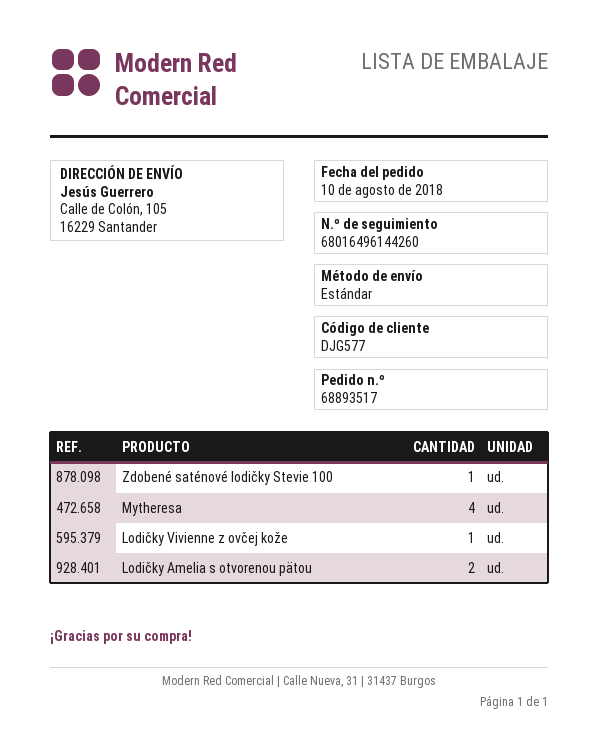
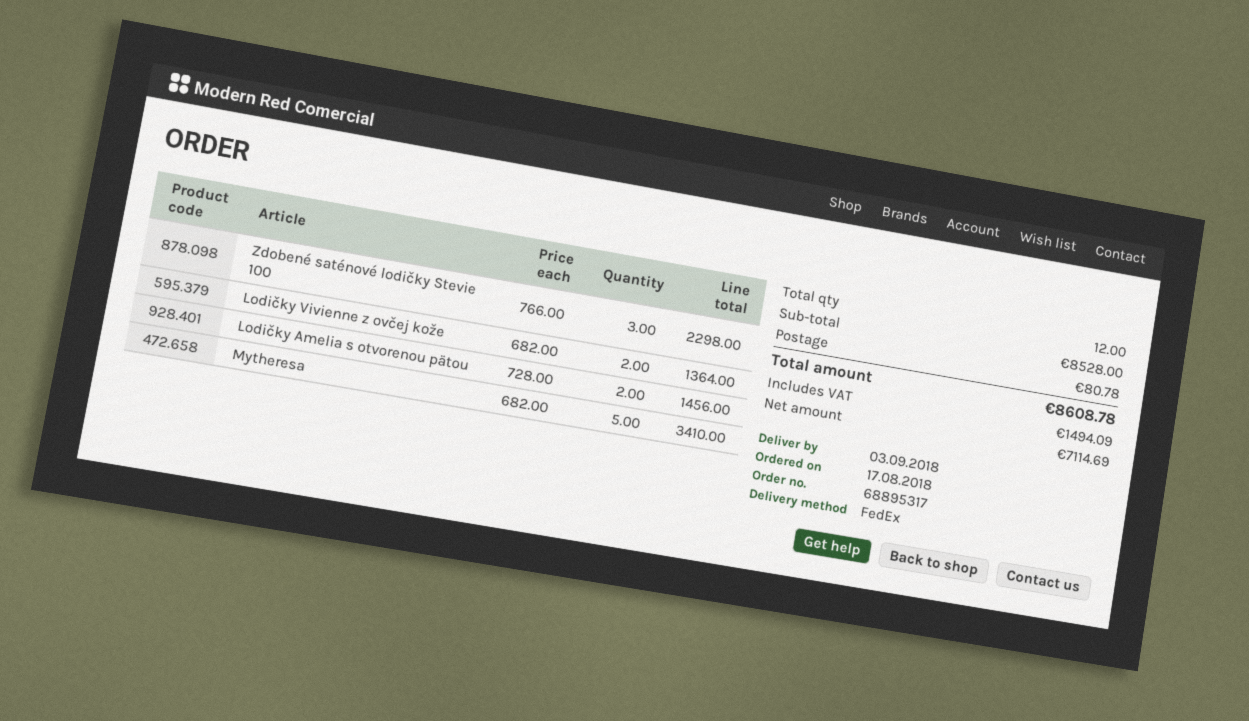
order number: 68893517 -> 68895317
order date: 2018-08-10 -> 2018-08-17
shipping method: standard -> FedEx
Zdobené saténové lodičky Stevie 100: 1 -> 3
Mytheresa: 4 -> 5
Lodičky Vivienne z ovčej kože: 1 -> 2

